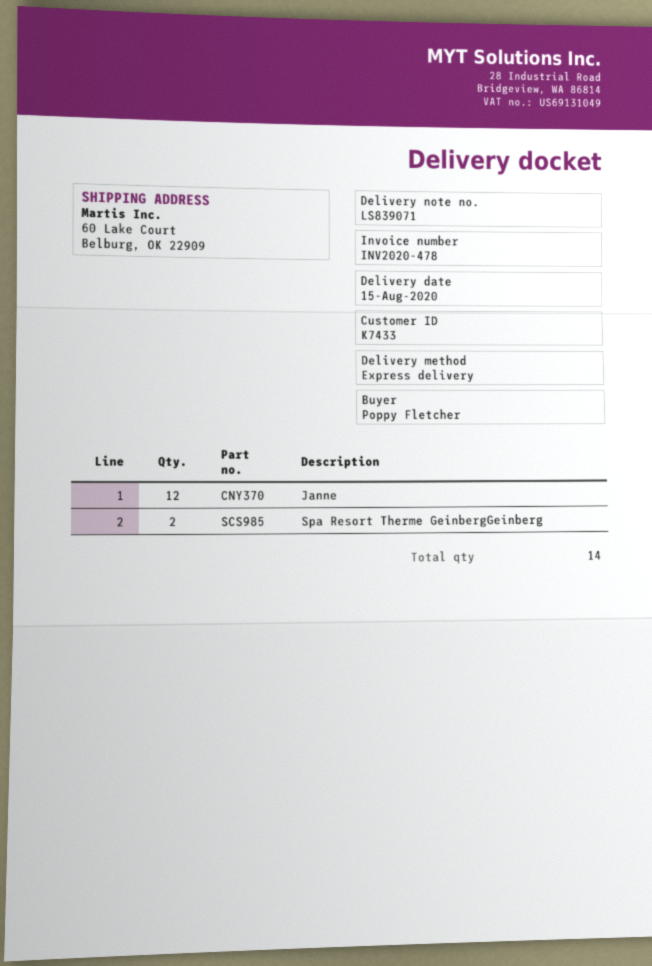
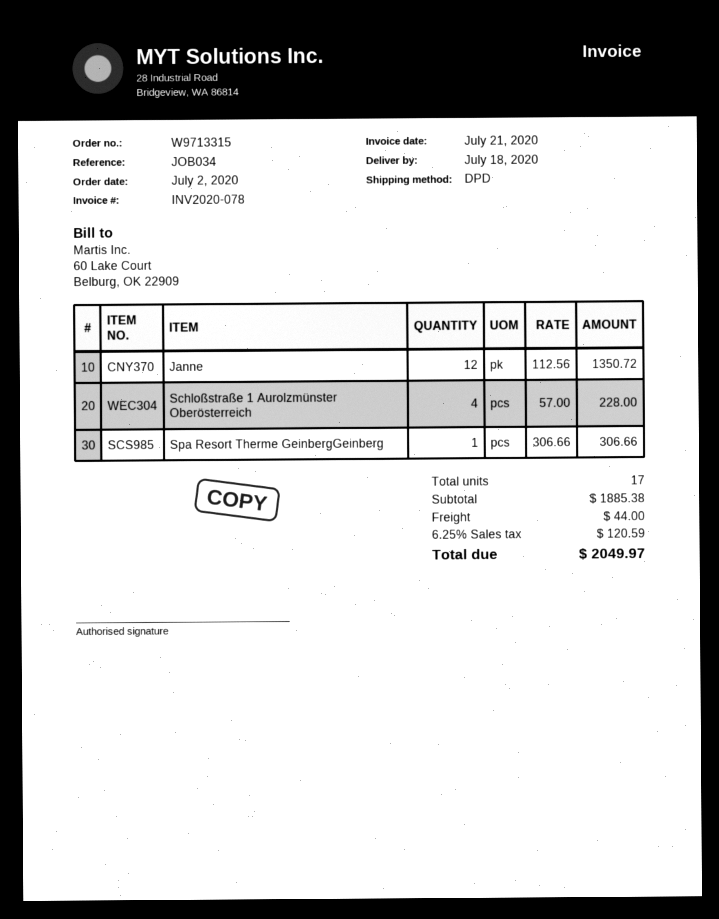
delivery date: 2020-08-15 -> 2020-07-18
invoice number: INV2020-478 -> INV2020-078
shipping method: express -> DPD
Spa Resort Therme GeinbergGeinberg: 2 -> 1
Schloßstraße 1 Aurolzmünster Oberösterreich: none -> 4
total quantity: 14 -> 17

